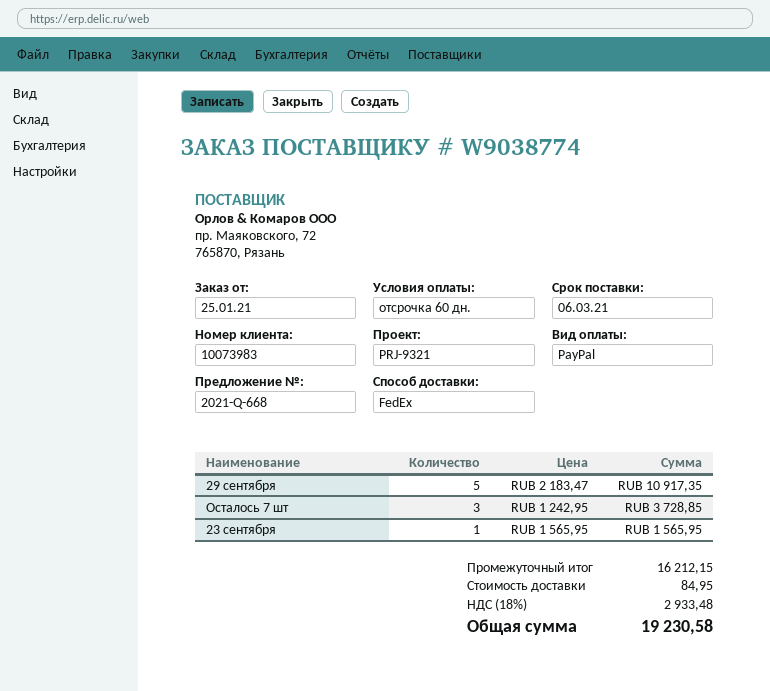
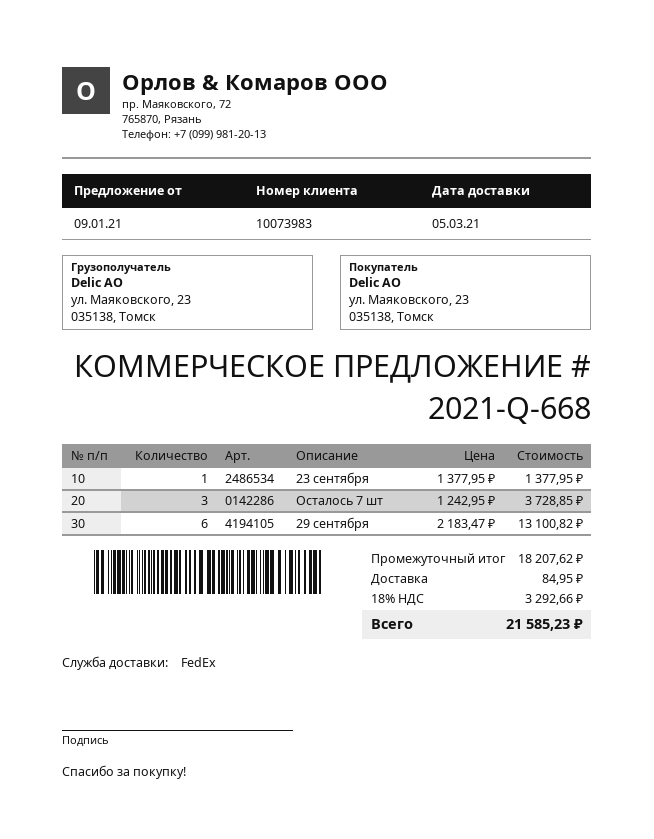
delivery date: 2021-03-06 -> 2021-03-05
29 сентября: 5 x 2183.47 = 10917.35 -> 6 x 2183.47 = 13100.82
23 сентября: 1 x 1565.95 = 1565.95 -> 1 x 1377.95 = 1377.95
subtotal: 16212.15 -> 18207.62
tax: 18% = 2933.48 -> 18% = 3292.66
total: 19230.58 -> 21585.23

